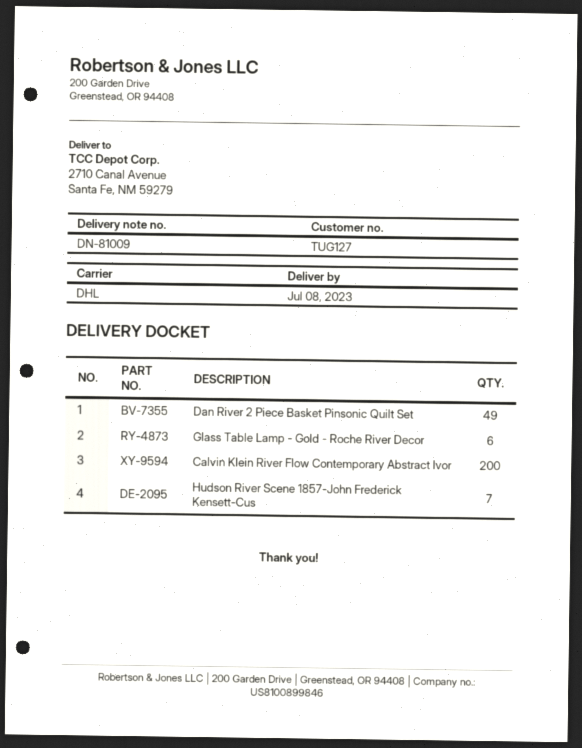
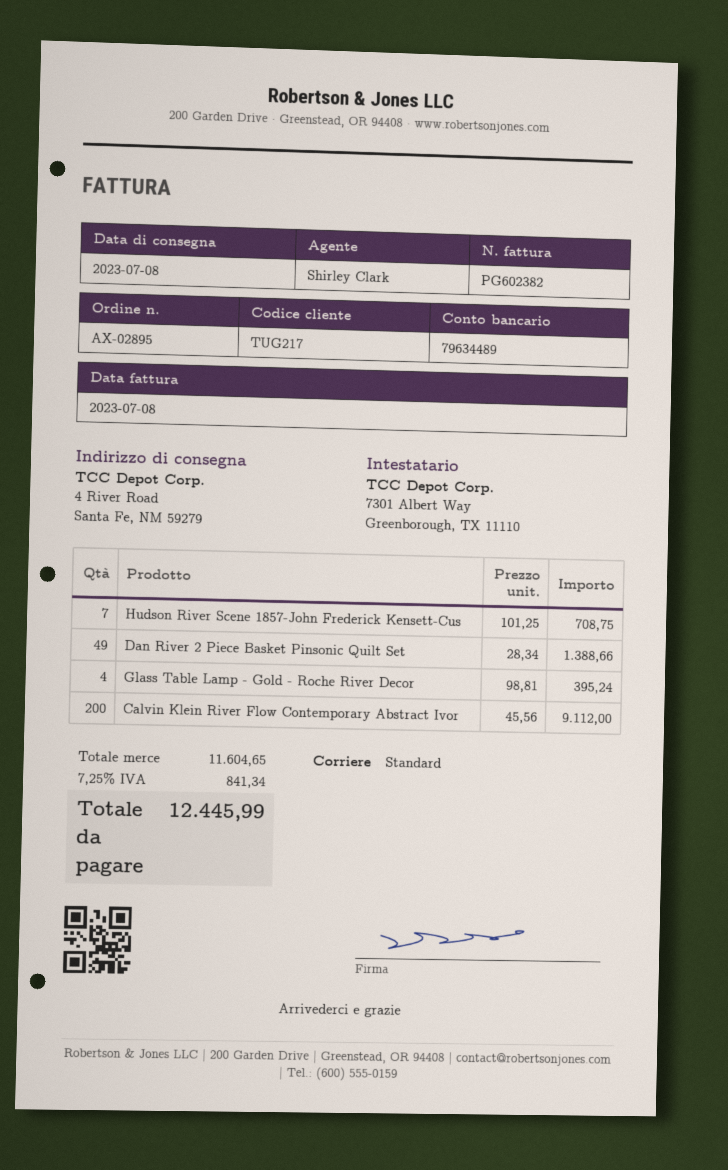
customer number: TUG127 -> TUG217
shipping method: DHL -> standard
ship to: 2710 Canal Avenue, Santa Fe, NM 59279 -> 4 River Road, Santa Fe, NM 59279
Glass Table Lamp - Gold - Roche River Decor: 6 -> 4

